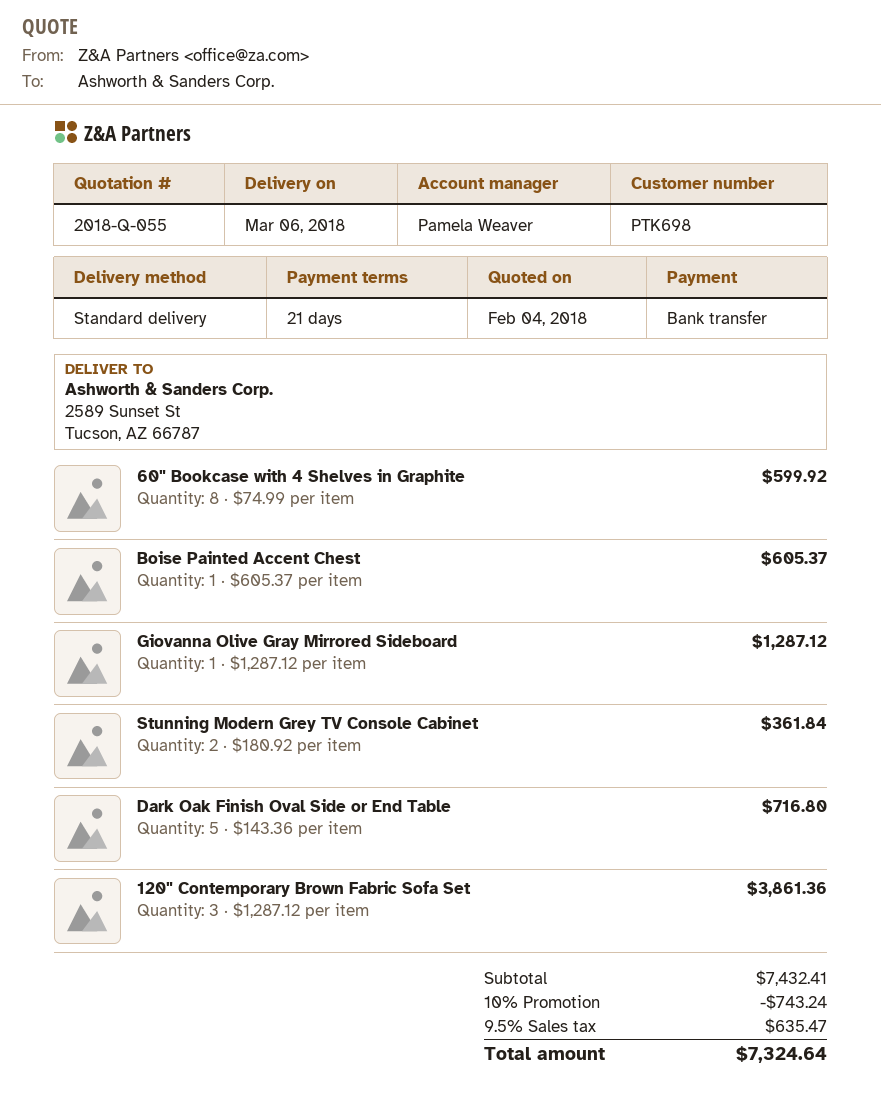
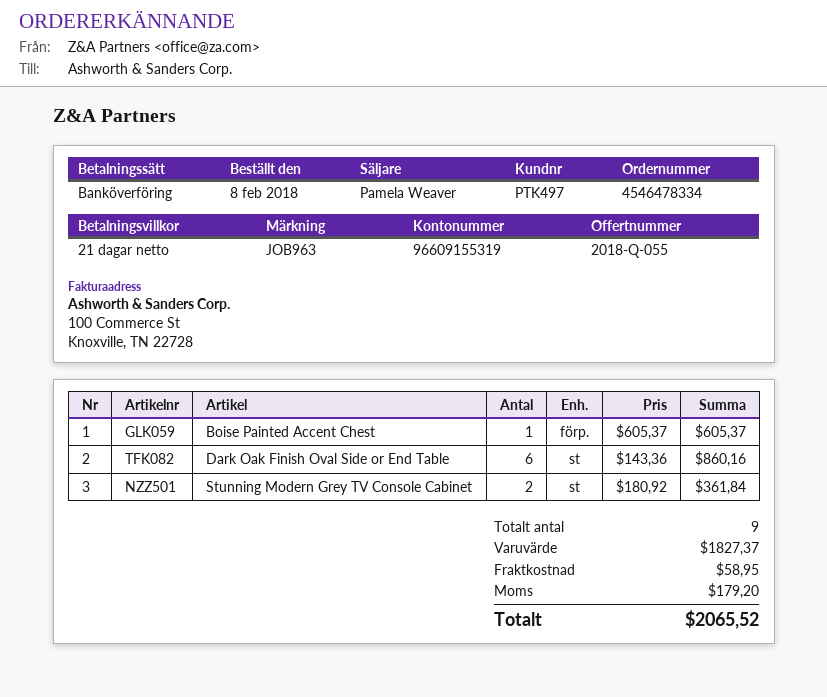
customer number: PTK698 -> PTK497
60" Bookcase with 4 Shelves in Graphite: 8 x 74.99 = 599.92 -> none
Giovanna Olive Gray Mirrored Sideboard: 1 x 1287.12 = 1287.12 -> none
Dark Oak Finish Oval Side or End Table: 5 x 143.36 = 716.80 -> 6 x 143.36 = 860.16
120" Contemporary Brown Fabric Sofa Set: 3 x 1287.12 = 3861.36 -> none
subtotal: 7432.41 -> 1827.37
discount: 10% = 743.24 -> none
shipping: none -> 58.95
tax: 635.47 -> 179.20
total: 7324.64 -> 2065.52

